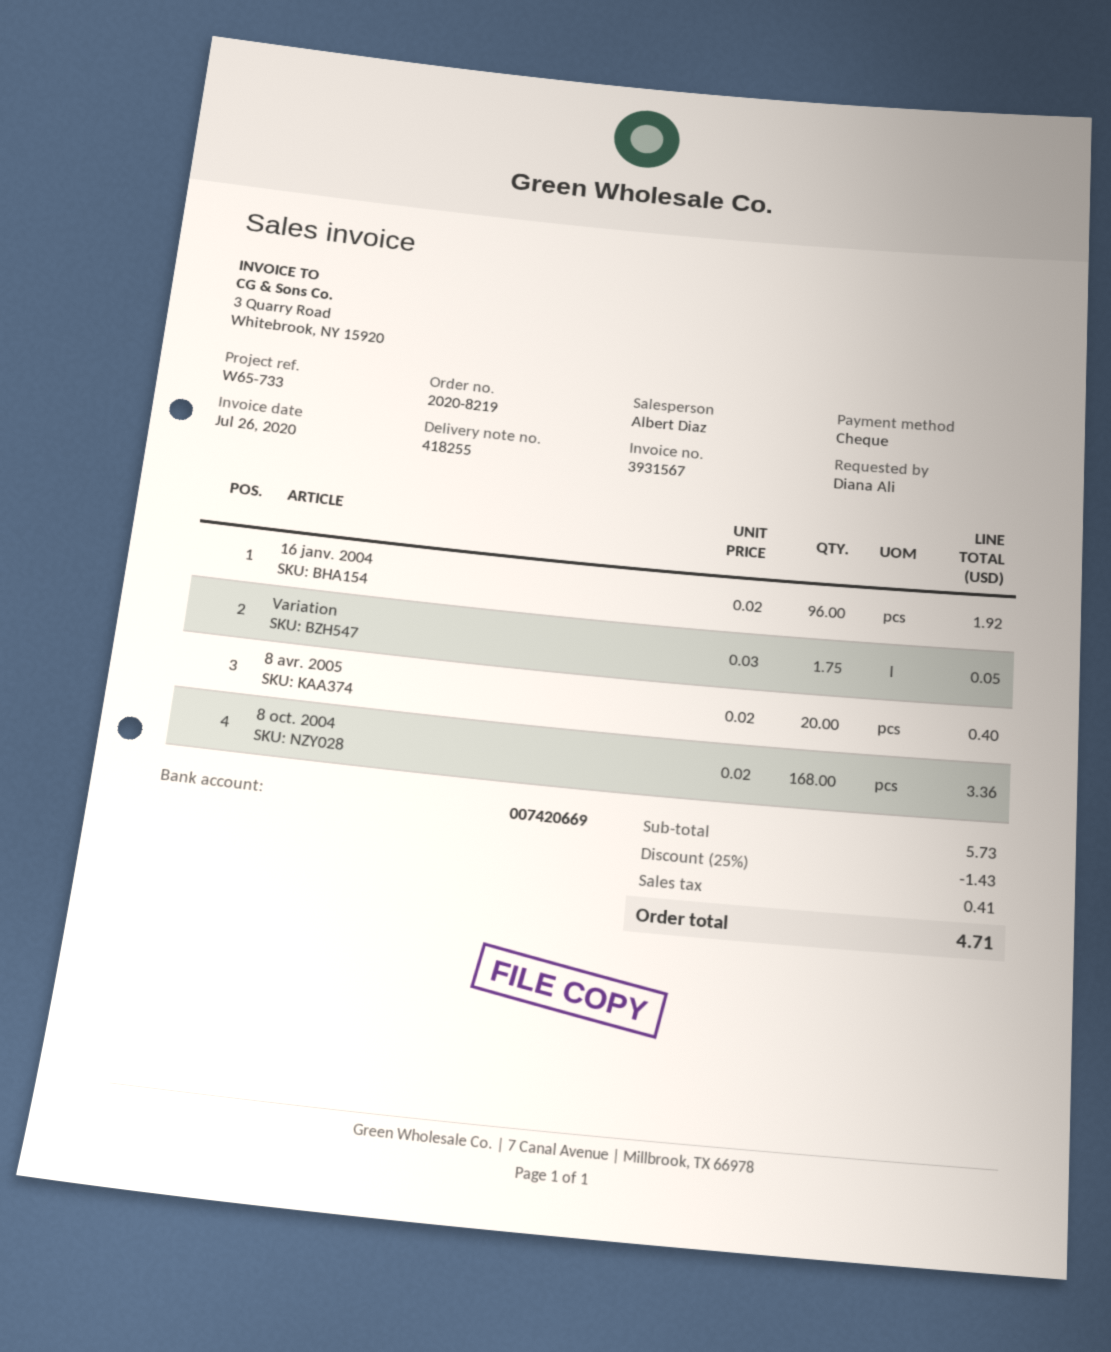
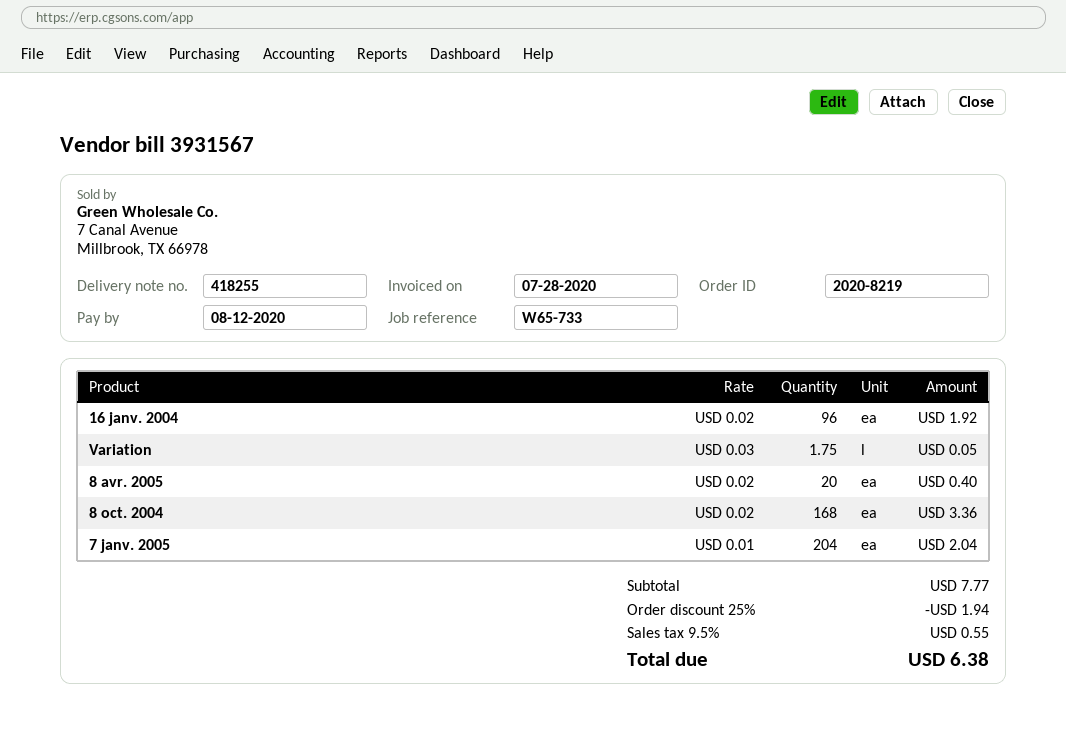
invoice date: 2020-07-26 -> 2020-07-28
7 janv. 2005: none -> 204 x 0.01 = 2.04
subtotal: 5.73 -> 7.77
discount: 25% = 1.43 -> 25% = 1.94
tax: 0.41 -> 0.55
total: 4.71 -> 6.38

